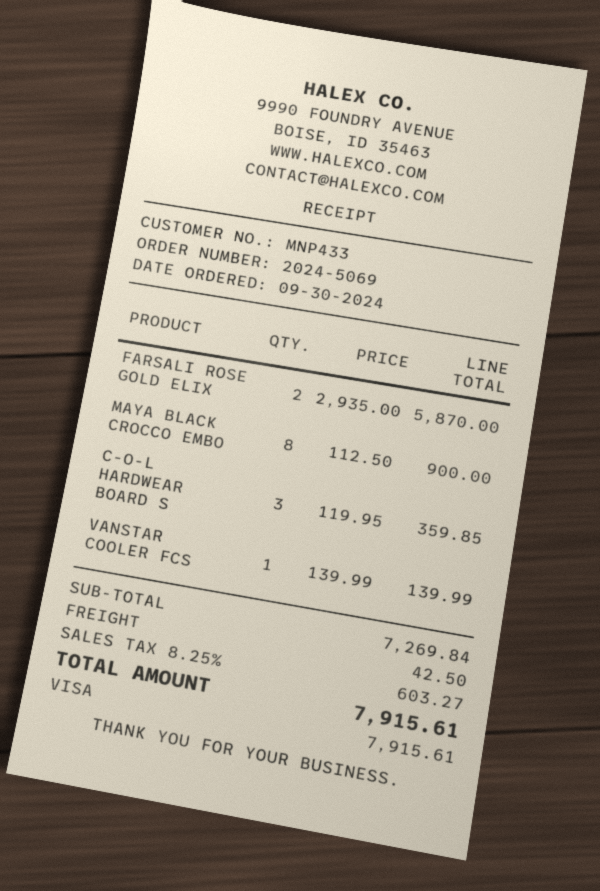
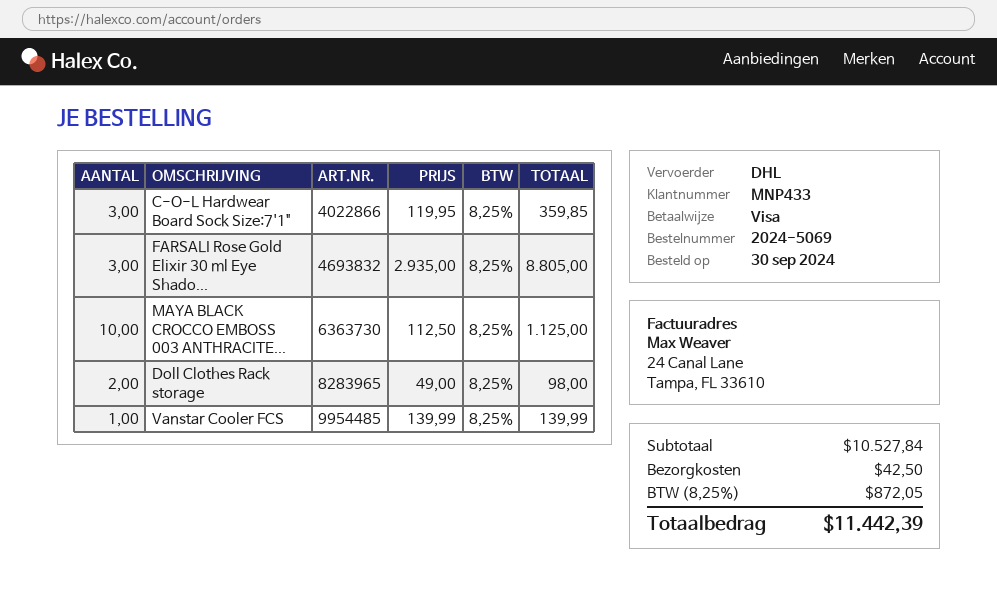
FARSALI ROSE GOLD ELIX: 2 x 2935.00 = 5870.00 -> 3 x 2935.00 = 8805.00
MAYA BLACK CROCCO EMBO: 8 x 112.50 = 900.00 -> 10 x 112.50 = 1125.00
Doll Clothes Rack storage: none -> 2 x 49.00 = 98.00
subtotal: 7269.84 -> 10527.84
tax: 8.25% = 603.27 -> 8.25% = 872.05
total: 7915.61 -> 11442.39

